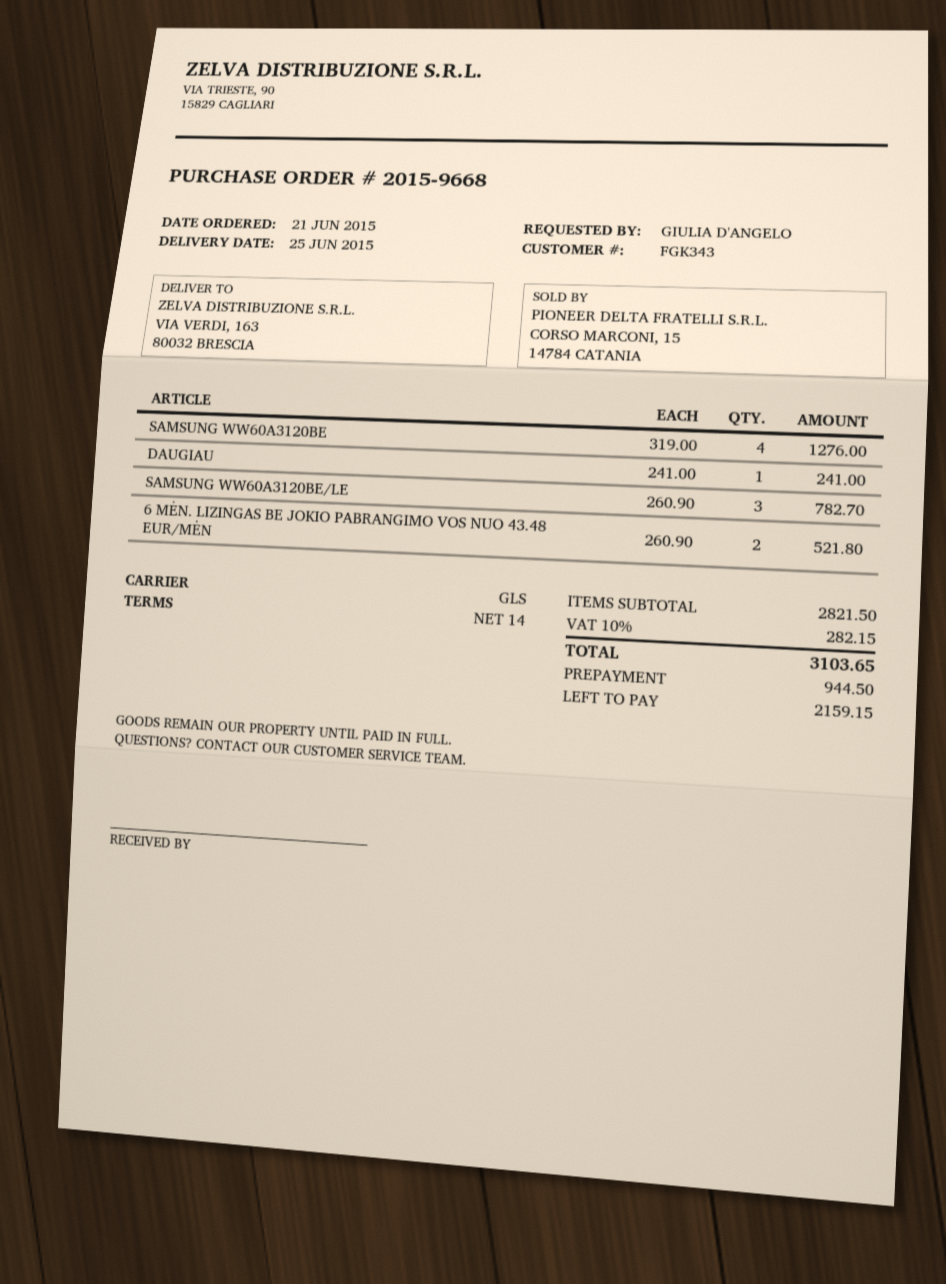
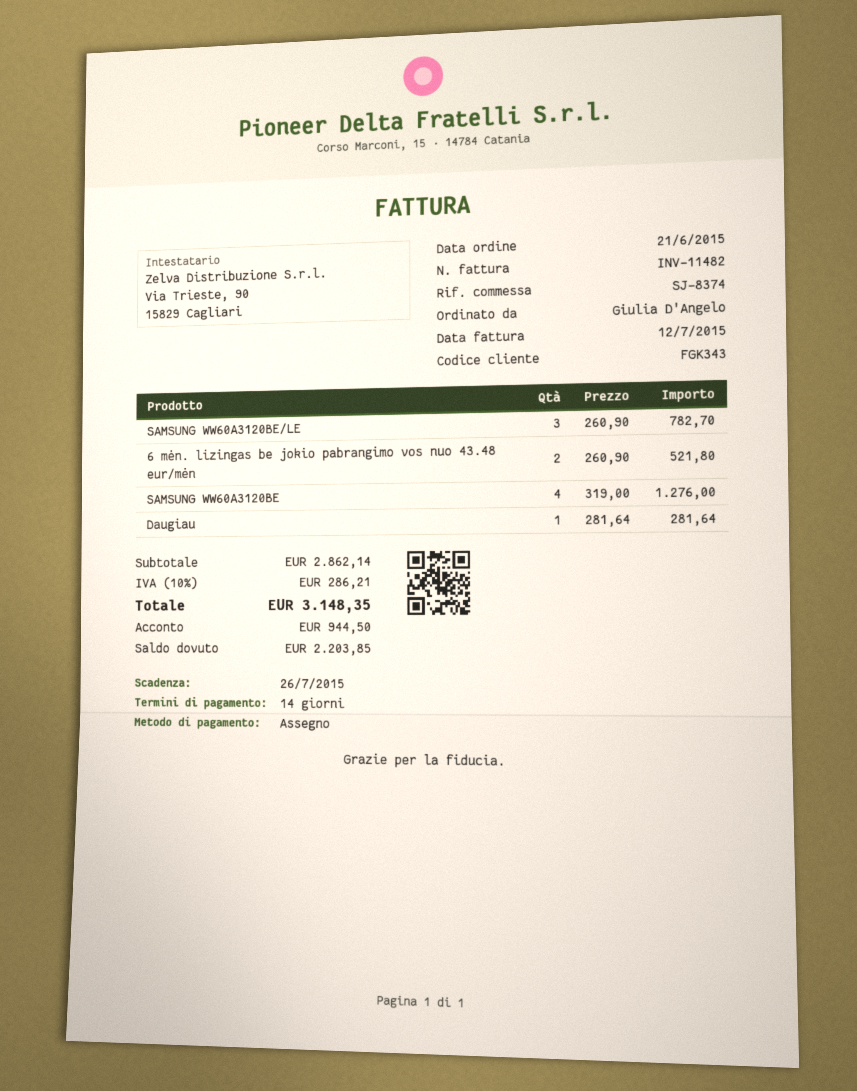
DAUGIAU: 1 x 241.00 = 241.00 -> 1 x 281.64 = 281.64
subtotal: 2821.50 -> 2862.14
tax: 10% = 282.15 -> 10% = 286.21
total: 3103.65 -> 3148.35
balance: 2159.15 -> 2203.85

